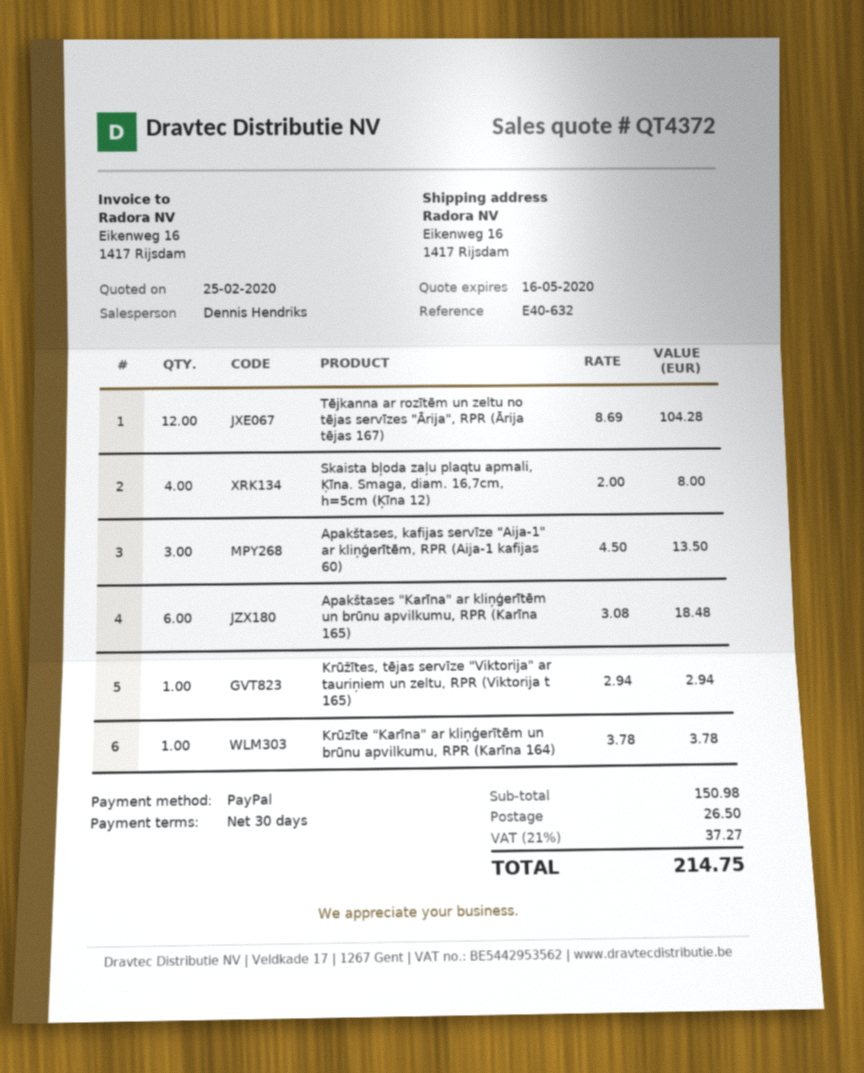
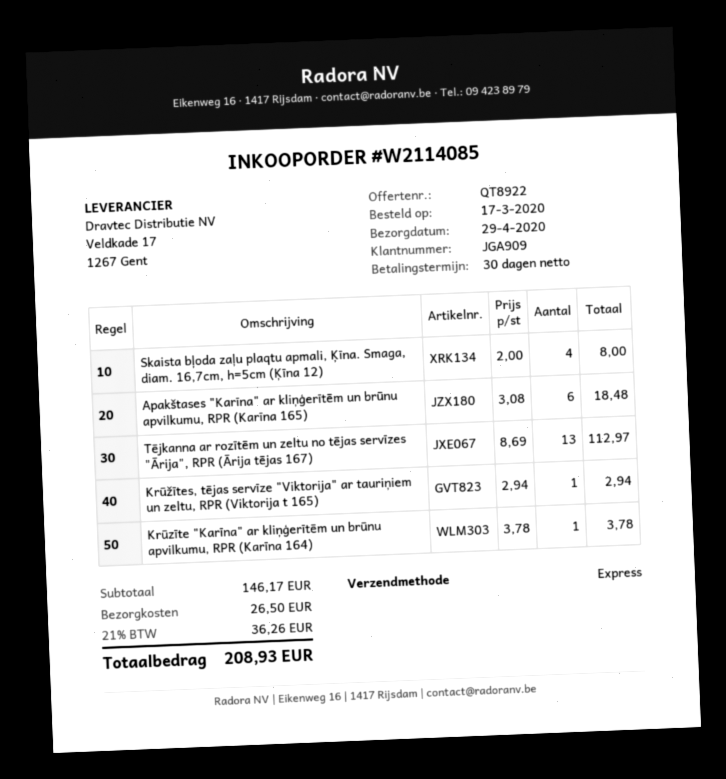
quote number: QT4372 -> QT8922
Tējkanna ar rozītēm un zeltu no tējas servīzes "Ārija", RPR (Ārija tējas 167): 12 x 8.69 = 104.28 -> 13 x 8.69 = 112.97
Apakštases, kafijas servīze "Aija-1" ar kliņģerītēm, RPR (Aija-1 kafijas 60): 3 x 4.50 = 13.50 -> none
subtotal: 150.98 -> 146.17
tax: 21% = 37.27 -> 21% = 36.26
total: 214.75 -> 208.93

